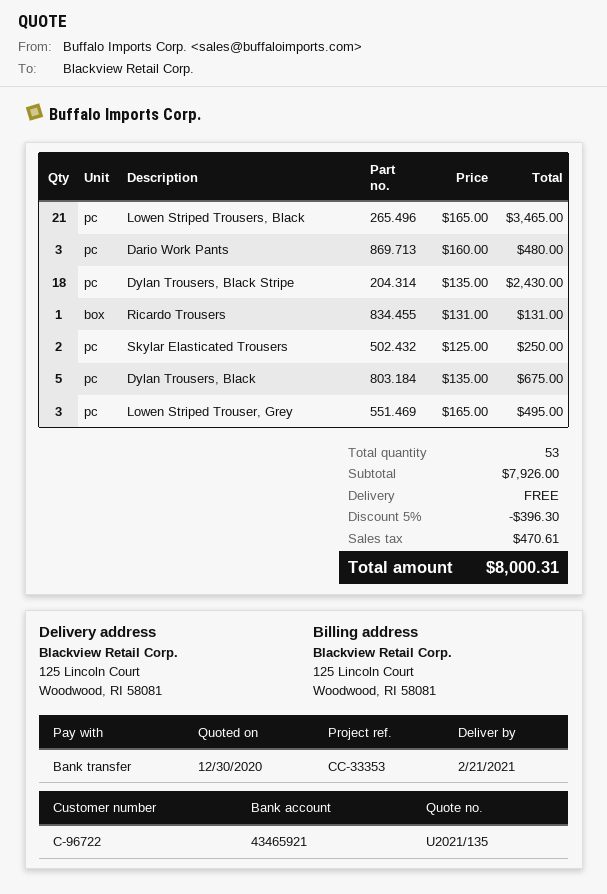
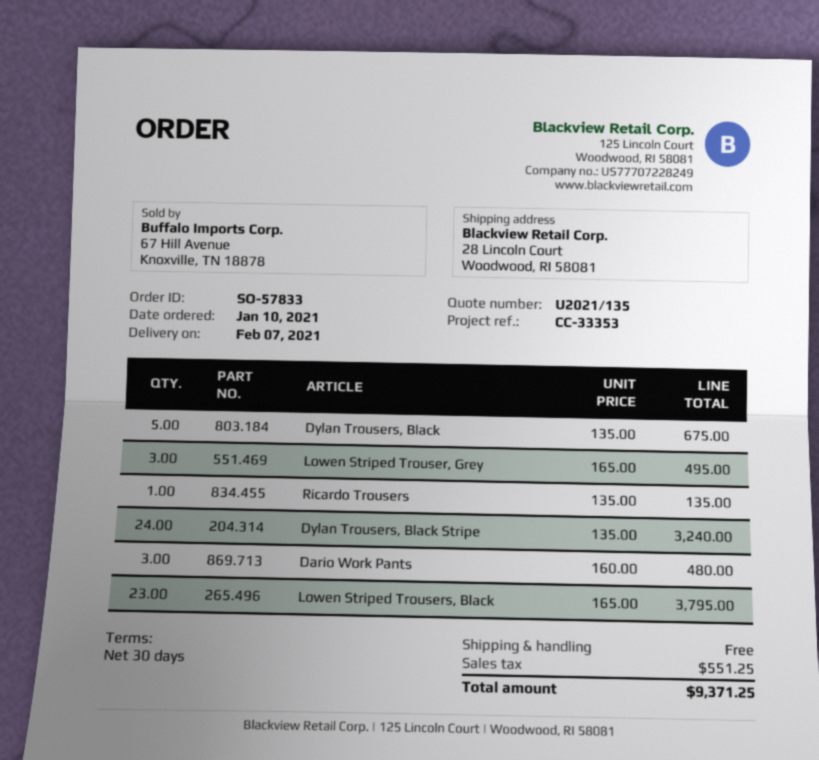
delivery date: 2021-02-21 -> 2021-02-07
ship to: 125 Lincoln Court, Woodwood, RI 58081 -> 28 Lincoln Court, Woodwood, RI 58081
Lowen Striped Trousers, Black: 21 x 165.00 = 3465.00 -> 23 x 165.00 = 3795.00
Dylan Trousers, Black Stripe: 18 x 135.00 = 2430.00 -> 24 x 135.00 = 3240.00
Ricardo Trousers: 1 x 131.00 = 131.00 -> 1 x 135.00 = 135.00
Skylar Elasticated Trousers: 2 x 125.00 = 250.00 -> none
discount: 5% = 396.30 -> none
tax: 470.61 -> 551.25
total: 8000.31 -> 9371.25

